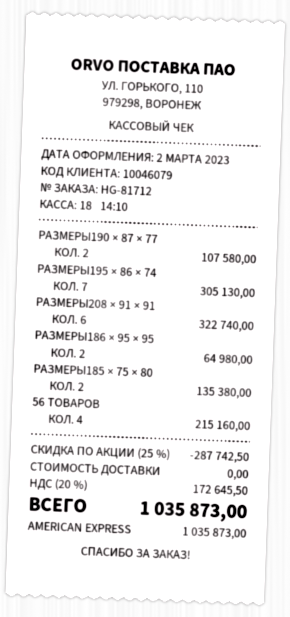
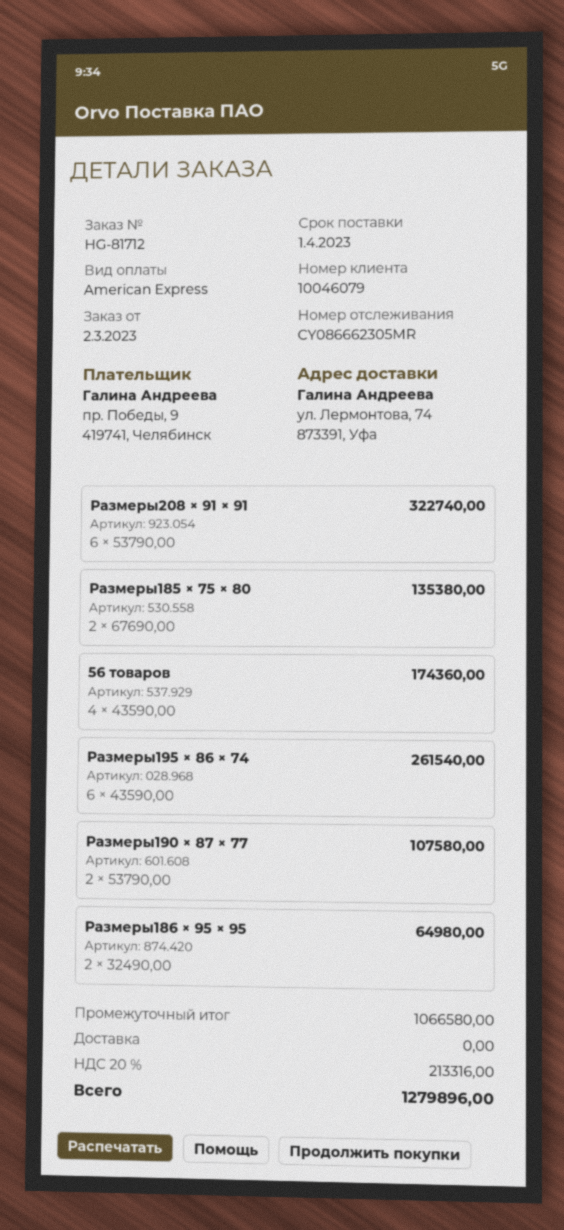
РАЗМЕРЫ195 × 86 × 74: 7 for 305130.00 -> 6 for 261540.00
56 ТОВАРОВ: 4 for 215160.00 -> 4 for 174360.00
discount: 25% = 287742.50 -> none
tax: 20% = 172645.50 -> 20% = 213316.00
total: 1035873.00 -> 1279896.00

